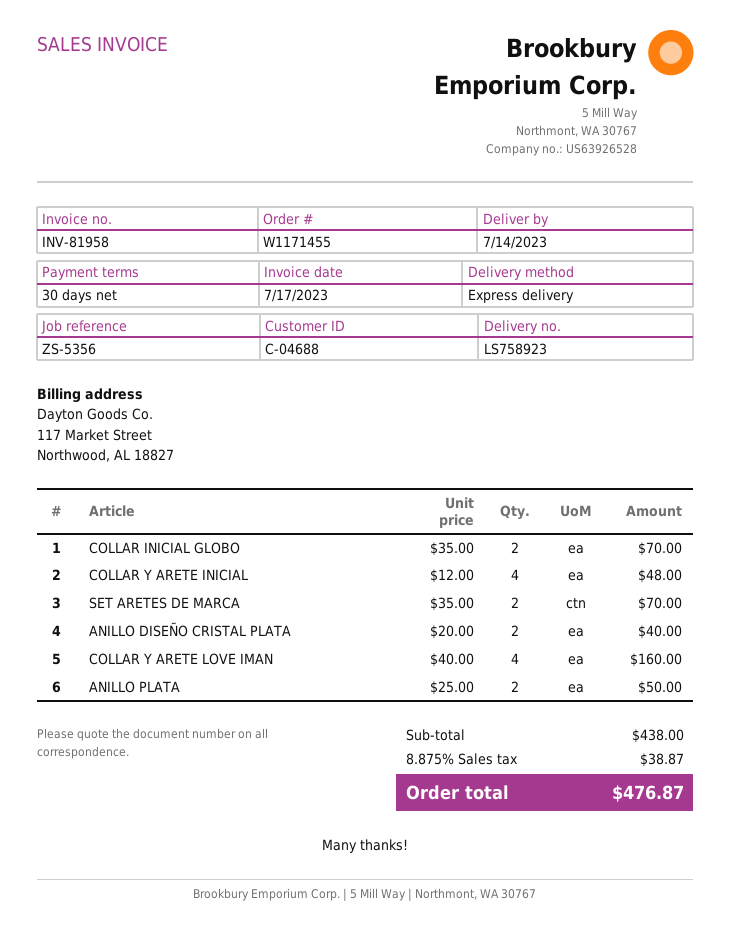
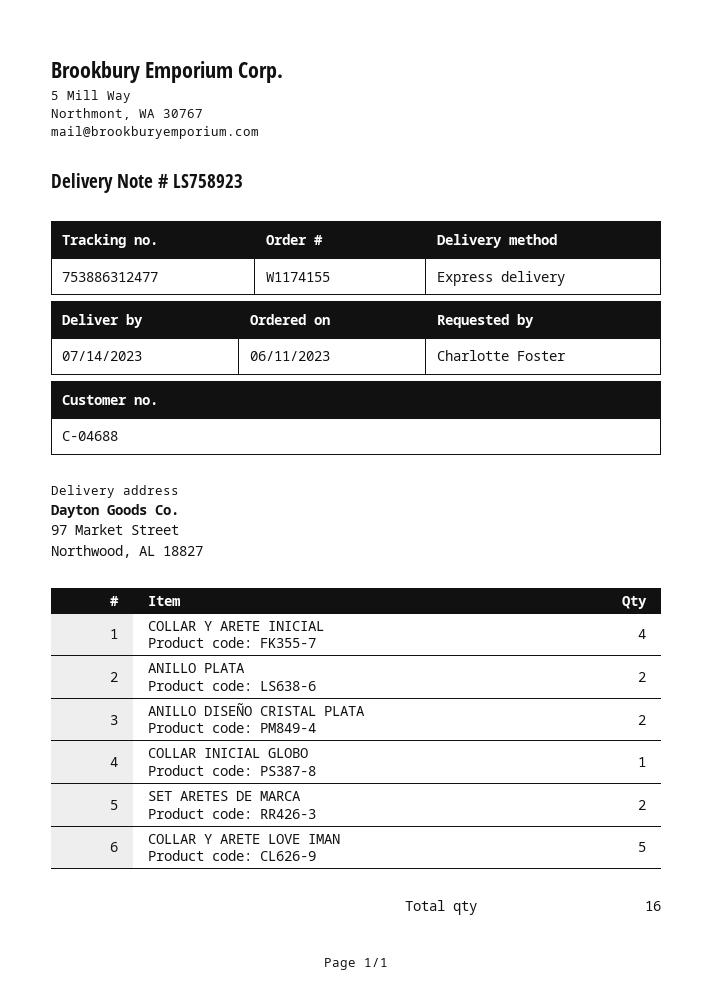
order number: W1171455 -> W1174155
COLLAR INICIAL GLOBO: 2 -> 1
COLLAR Y ARETE LOVE IMAN: 4 -> 5

